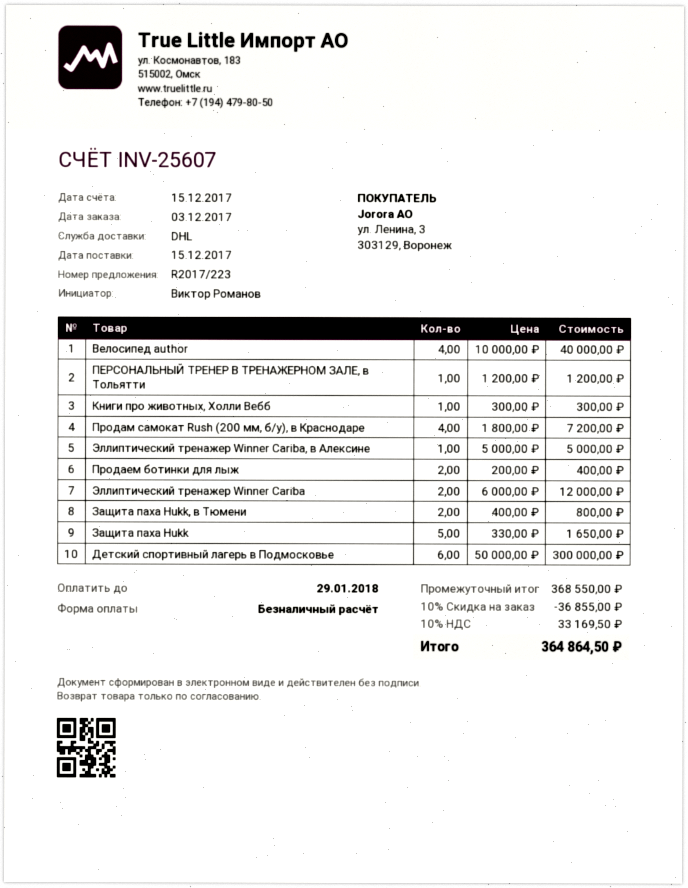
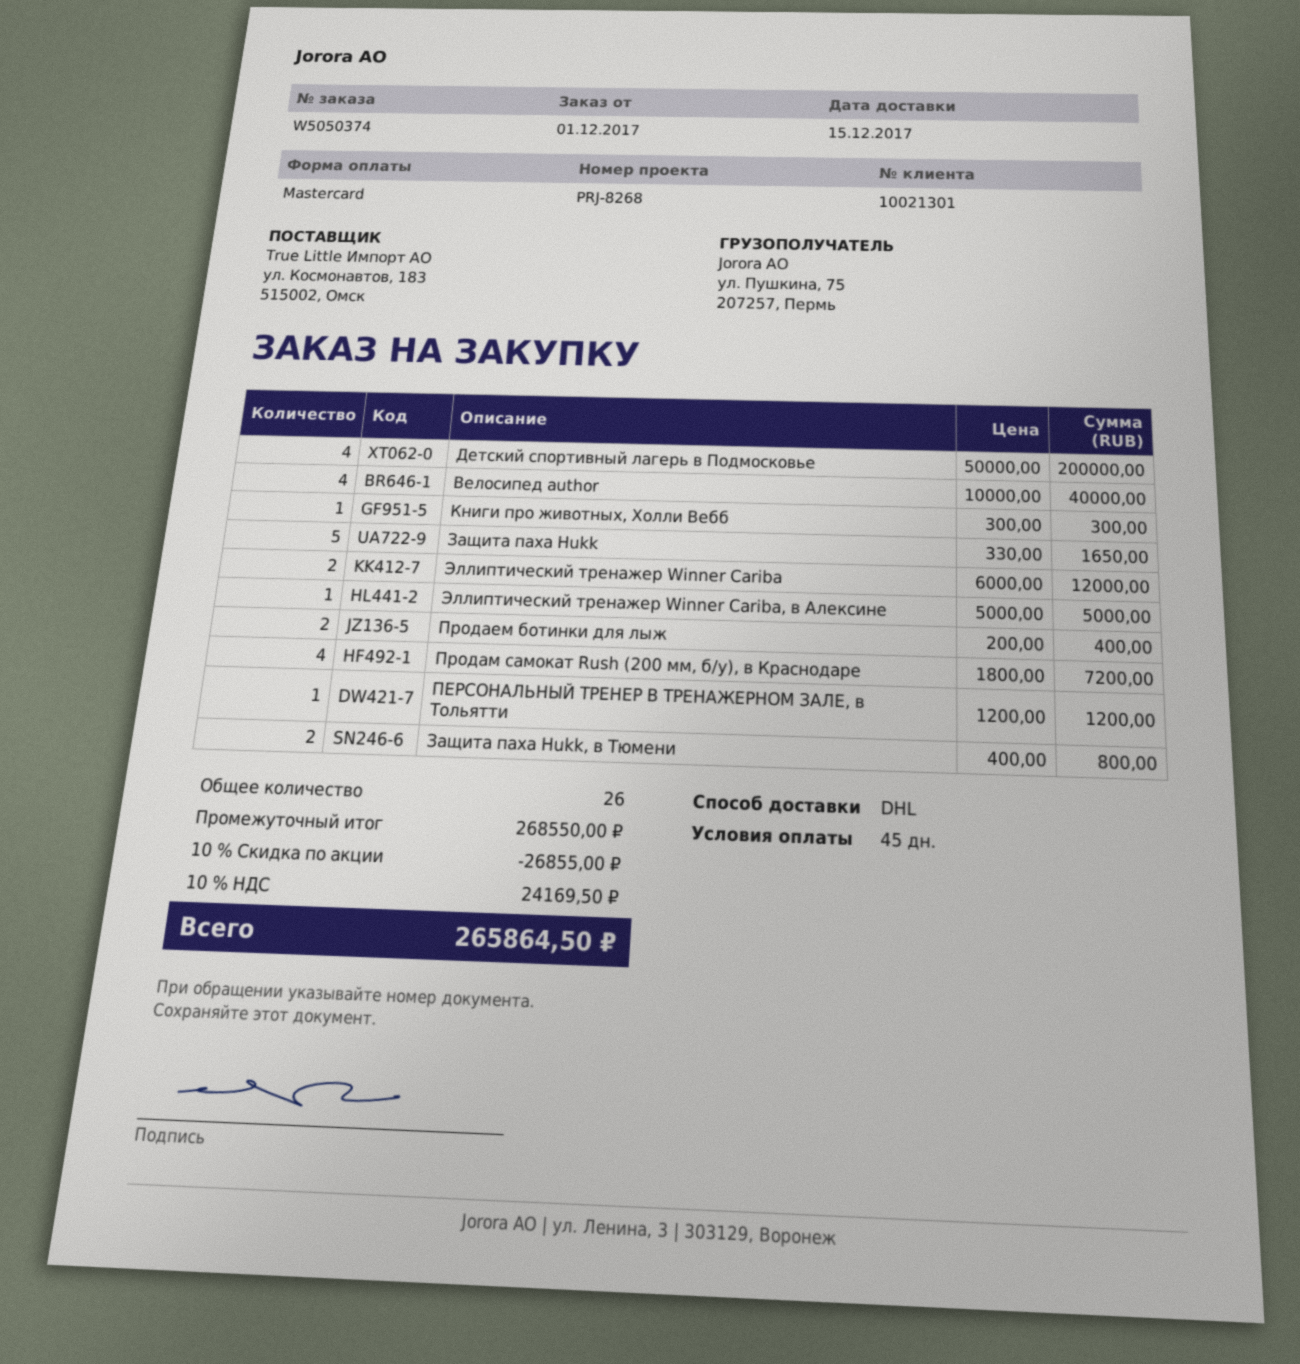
order date: 2017-12-03 -> 2017-12-01
payment method: bank transfer -> Mastercard
Детский спортивный лагерь в Подмосковье: 6 x 50000.00 = 300000.00 -> 4 x 50000.00 = 200000.00
subtotal: 368550.00 -> 268550.00
discount: 10% = 36855.00 -> 10% = 26855.00
tax: 10% = 33169.50 -> 10% = 24169.50
total: 364864.50 -> 265864.50

